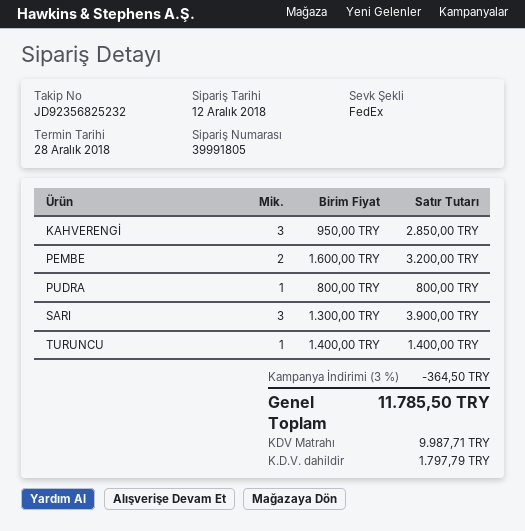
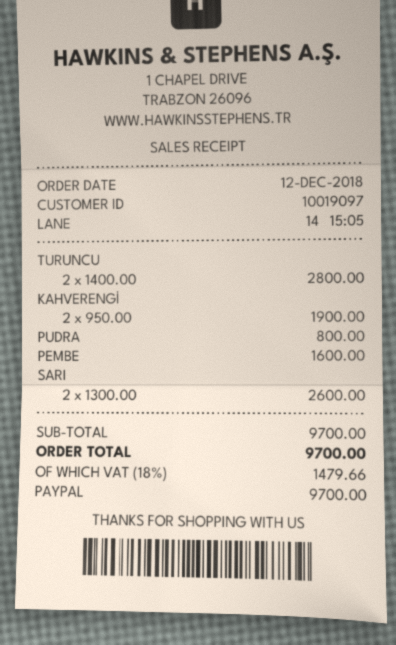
KAHVERENGİ: 3 x 950.00 = 2850.00 -> 2 x 950.00 = 1900.00
PEMBE: 2 x 1600.00 = 3200.00 -> 1 x 1600.00 = 1600.00
SARI: 3 x 1300.00 = 3900.00 -> 2 x 1300.00 = 2600.00
TURUNCU: 1 x 1400.00 = 1400.00 -> 2 x 1400.00 = 2800.00
discount: 3% = 364.50 -> none
tax: 1797.79 -> 1479.66
total: 11785.50 -> 9700.00

